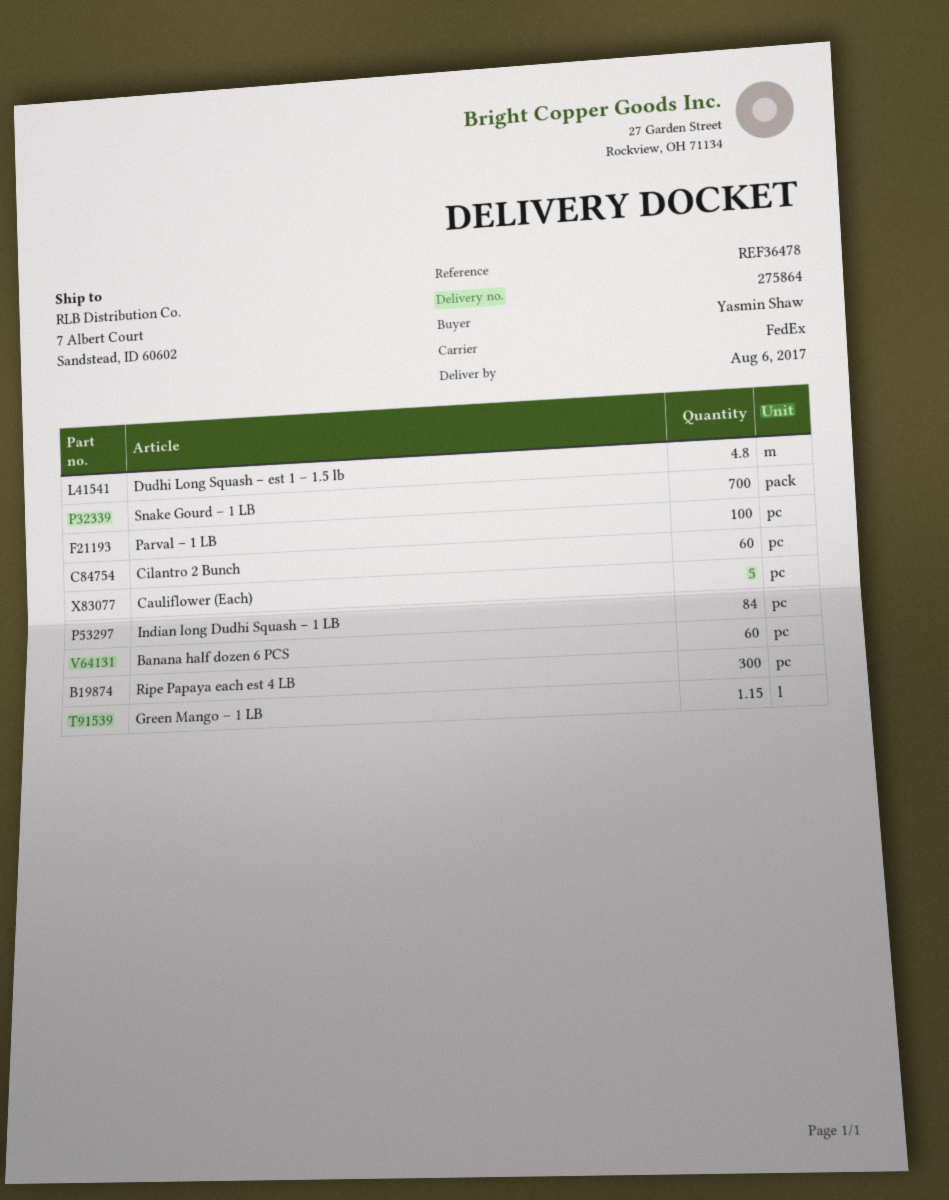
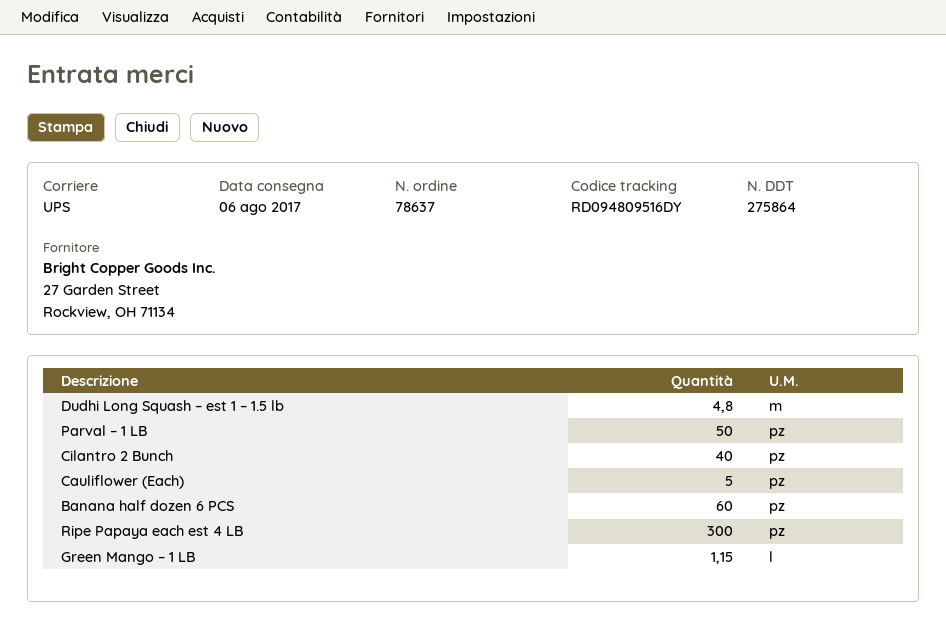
shipping method: FedEx -> UPS
Snake Gourd – 1 LB: 700 -> none
Parval – 1 LB: 100 -> 50
Cilantro 2 Bunch: 60 -> 40
Indian long Dudhi Squash – 1 LB: 84 -> none

